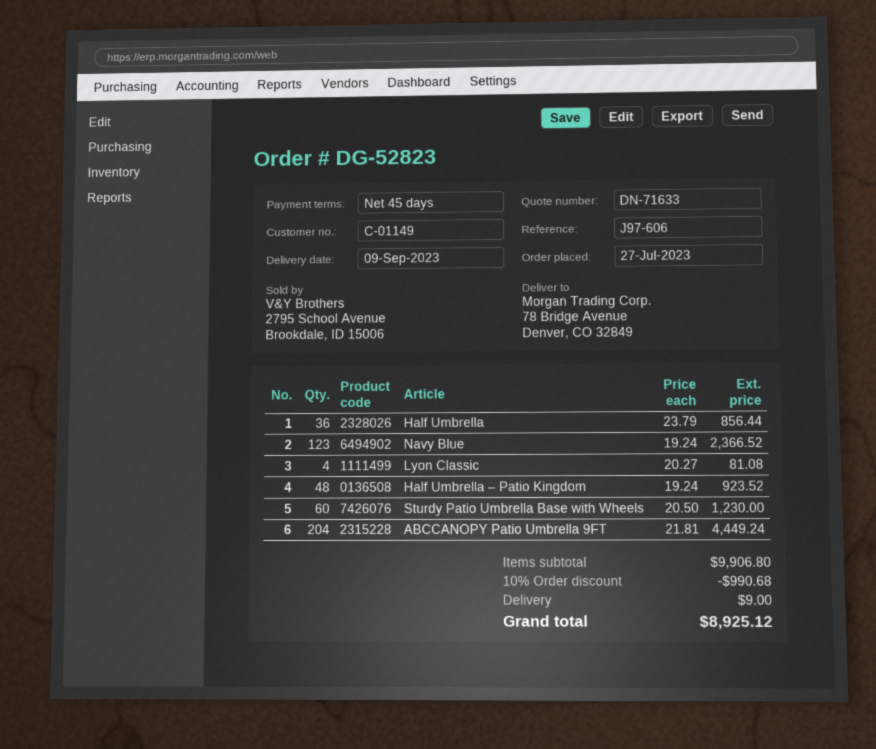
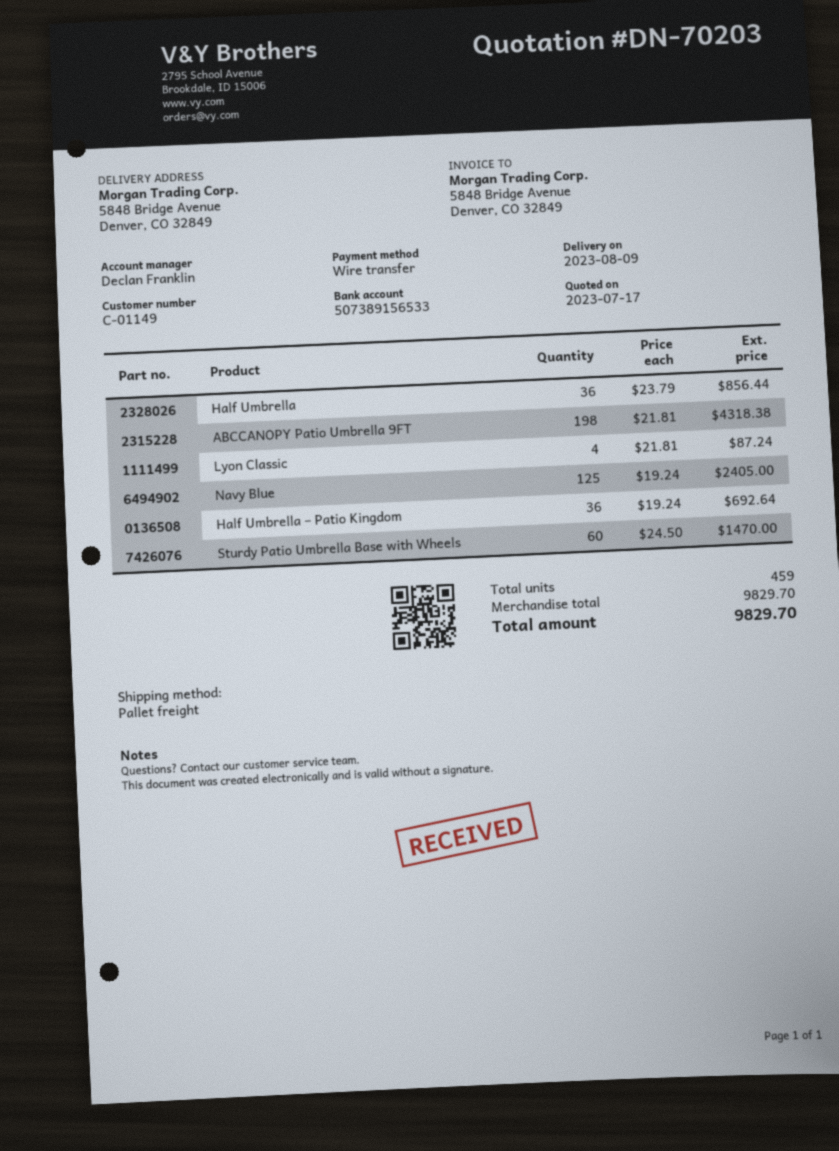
quote number: DN-71633 -> DN-70203
delivery date: 2023-09-09 -> 2023-08-09
ship to: 78 Bridge Avenue, Denver, CO 32849 -> 5848 Bridge Avenue, Denver, CO 32849
Navy Blue: 123 x 19.24 = 2366.52 -> 125 x 19.24 = 2405.00
Lyon Classic: 4 x 20.27 = 81.08 -> 4 x 21.81 = 87.24
Half Umbrella – Patio Kingdom: 48 x 19.24 = 923.52 -> 36 x 19.24 = 692.64
Sturdy Patio Umbrella Base with Wheels: 60 x 20.50 = 1230.00 -> 60 x 24.50 = 1470.00
ABCCANOPY Patio Umbrella 9FT: 204 x 21.81 = 4449.24 -> 198 x 21.81 = 4318.38
subtotal: 9906.80 -> 9829.70
discount: 10% = 990.68 -> none
shipping: 9.00 -> none
total: 8925.12 -> 9829.70

